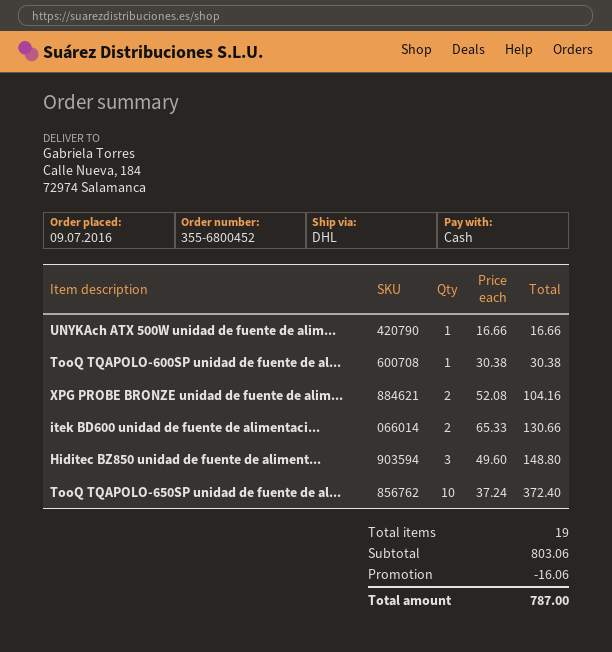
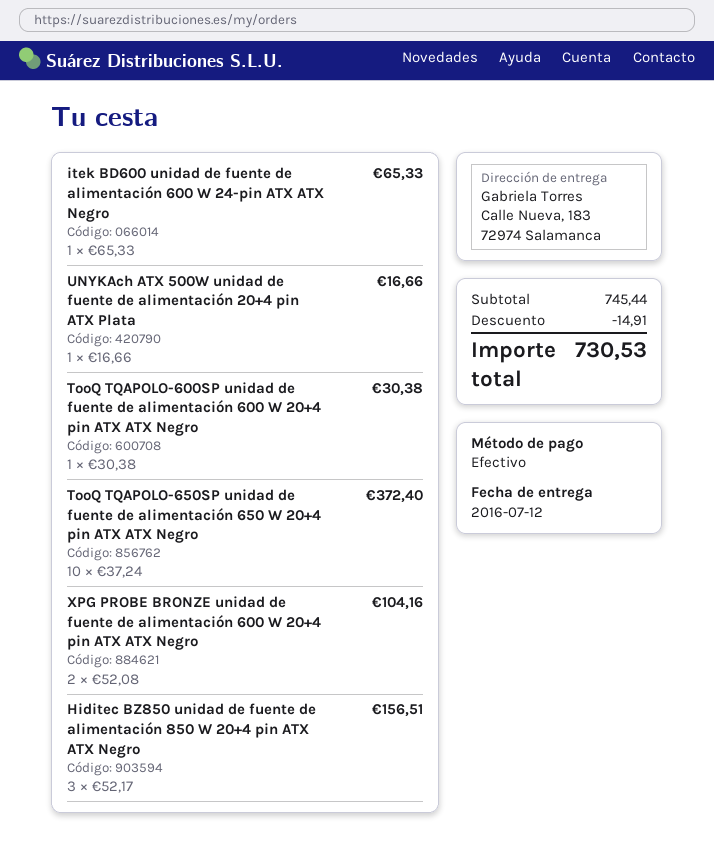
ship to: Calle Nueva, 184, 72974 Salamanca -> Calle Nueva, 183, 72974 Salamanca
itek BD600 unidad de fuente de alimentaci...: 2 x 65.33 = 130.66 -> 1 x 65.33 = 65.33
Hiditec BZ850 unidad de fuente de aliment...: 3 x 49.60 = 148.80 -> 3 x 52.17 = 156.51
subtotal: 803.06 -> 745.44
discount: 16.06 -> 14.91
total: 787.00 -> 730.53

